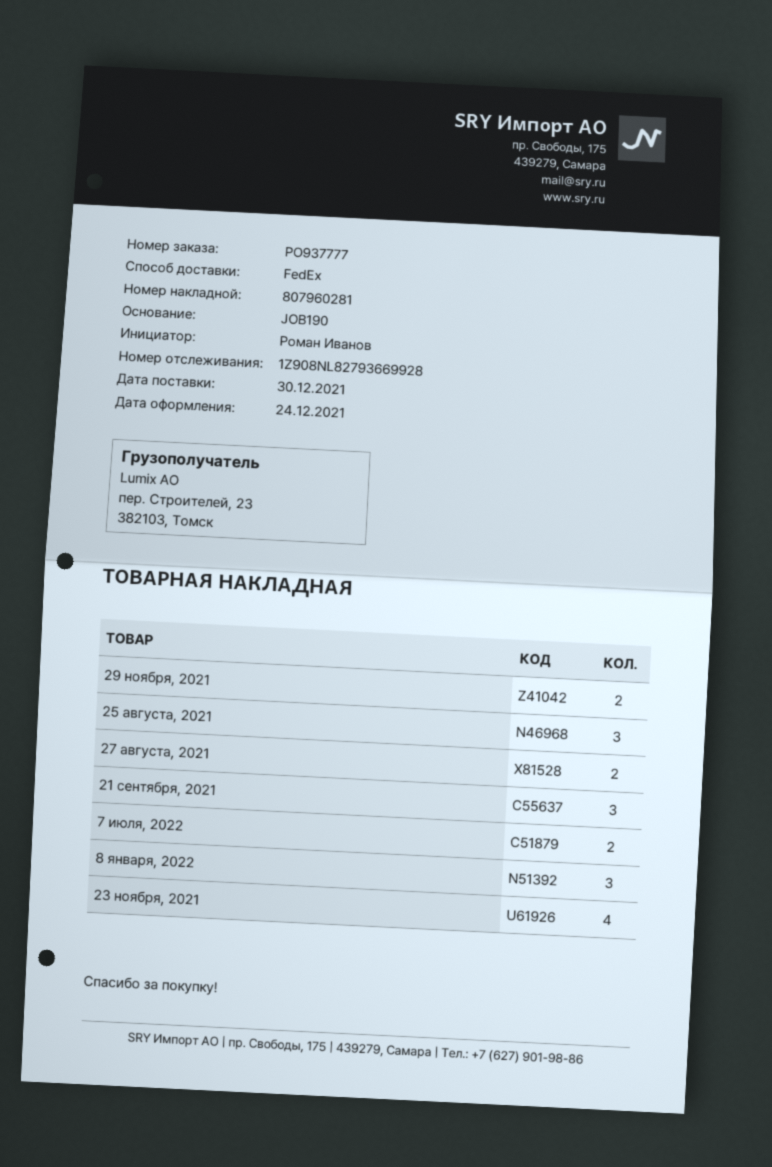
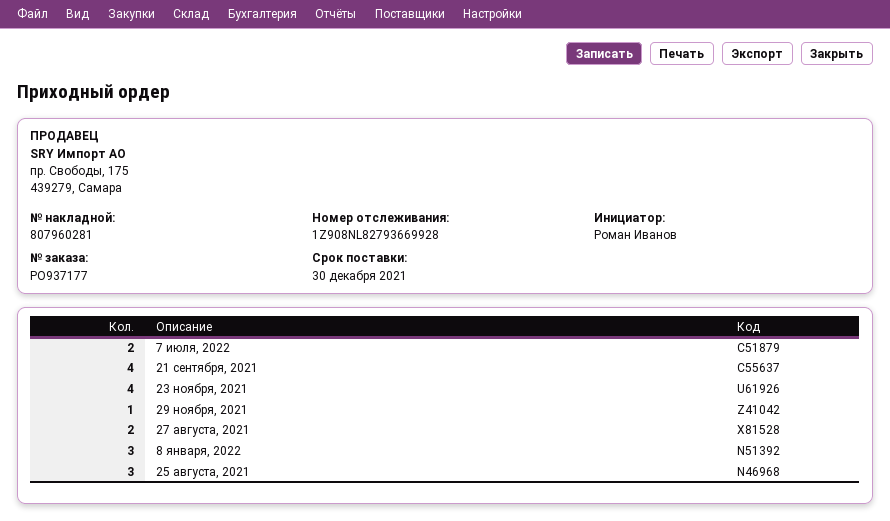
order number: PO937777 -> PO937177
29 ноября, 2021: 2 -> 1
21 сентября, 2021: 3 -> 4

